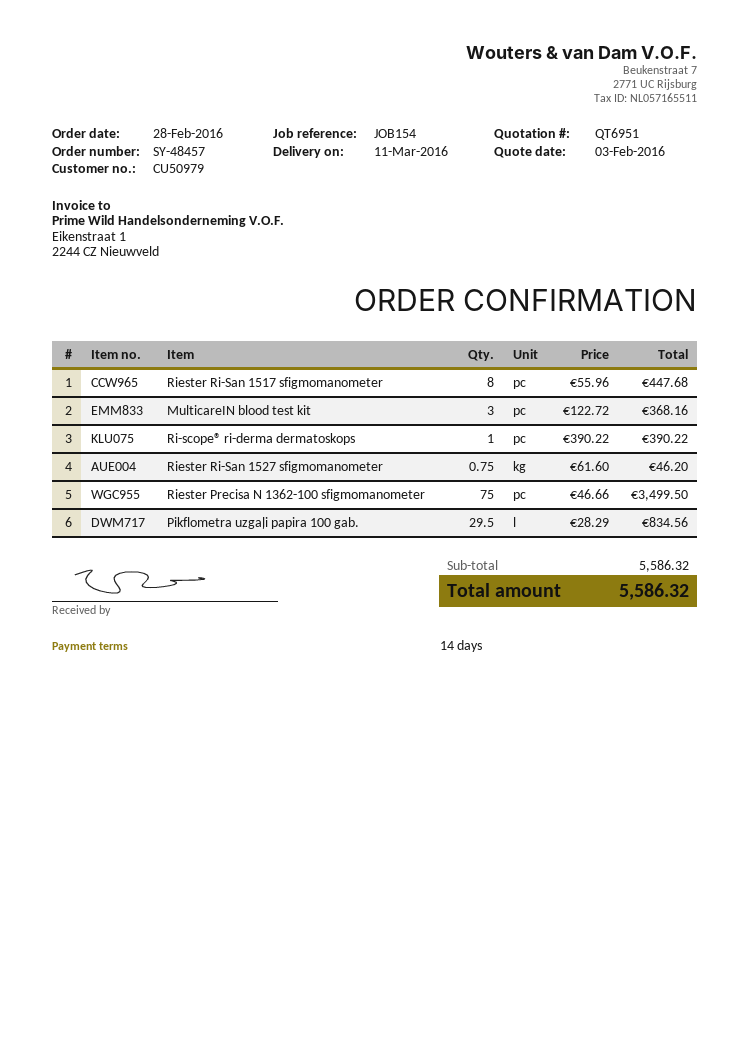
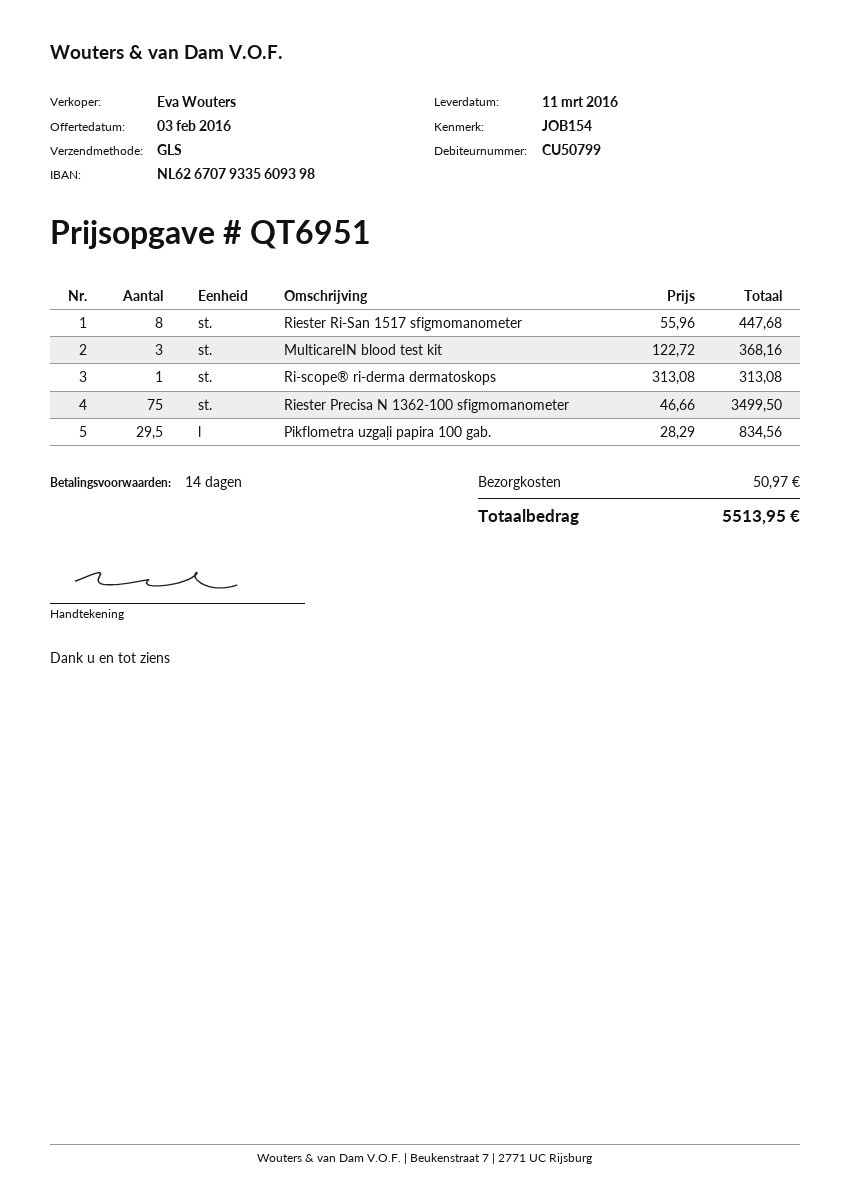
customer number: CU50979 -> CU50799
Ri-scope® ri-derma dermatoskops: 1 x 390.22 = 390.22 -> 1 x 313.08 = 313.08
Riester Ri-San 1527 sfigmomanometer: 0.75 x 61.60 = 46.20 -> none
shipping: none -> 50.97
total: 5586.32 -> 5513.95

